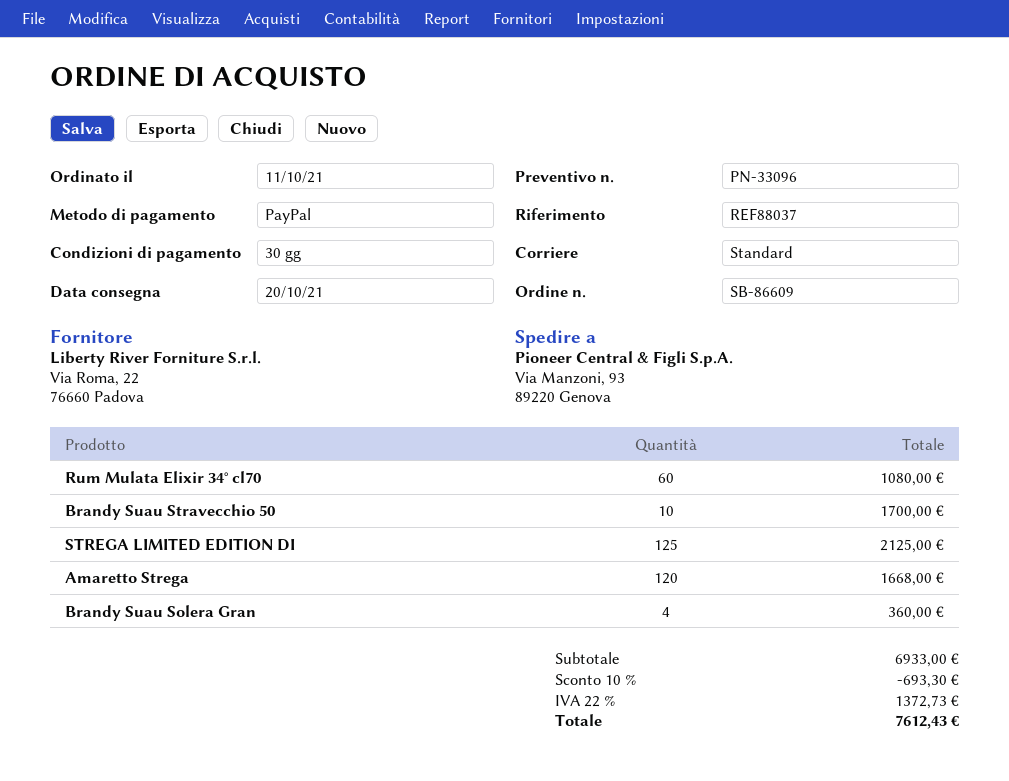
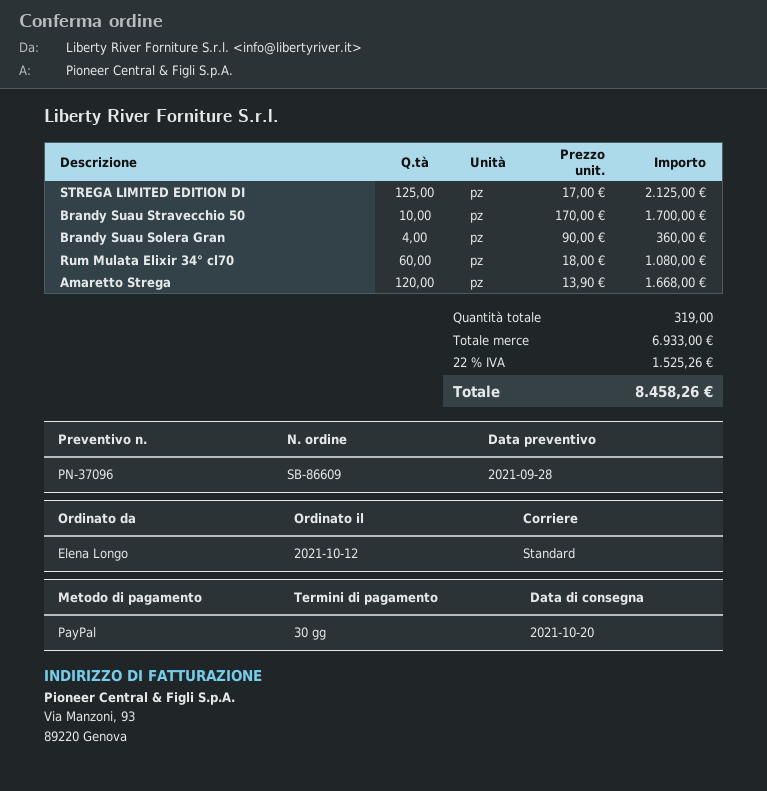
quote number: PN-33096 -> PN-37096
order date: 2021-10-11 -> 2021-10-12
discount: 10% = 693.30 -> none
tax: 22% = 1372.73 -> 22% = 1525.26
total: 7612.43 -> 8458.26

